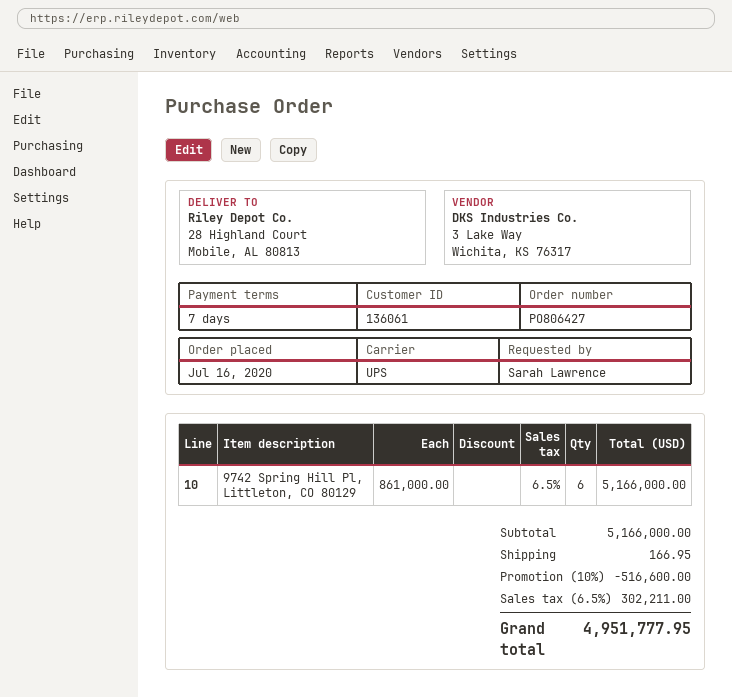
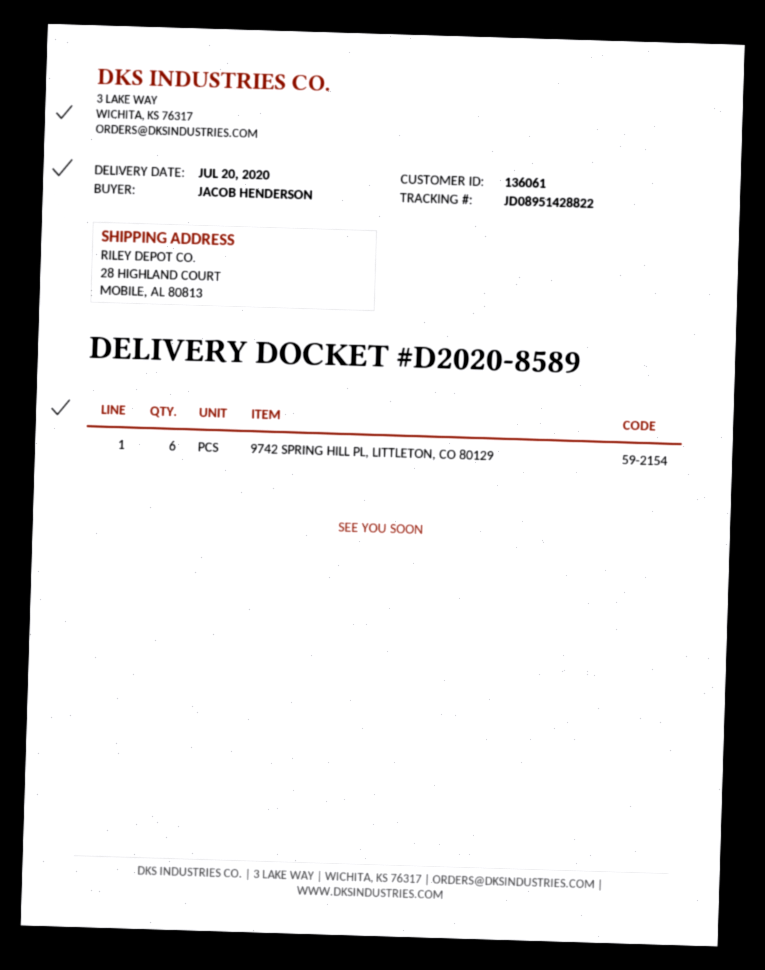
ordered by: Sarah Lawrence -> JACOB HENDERSON

